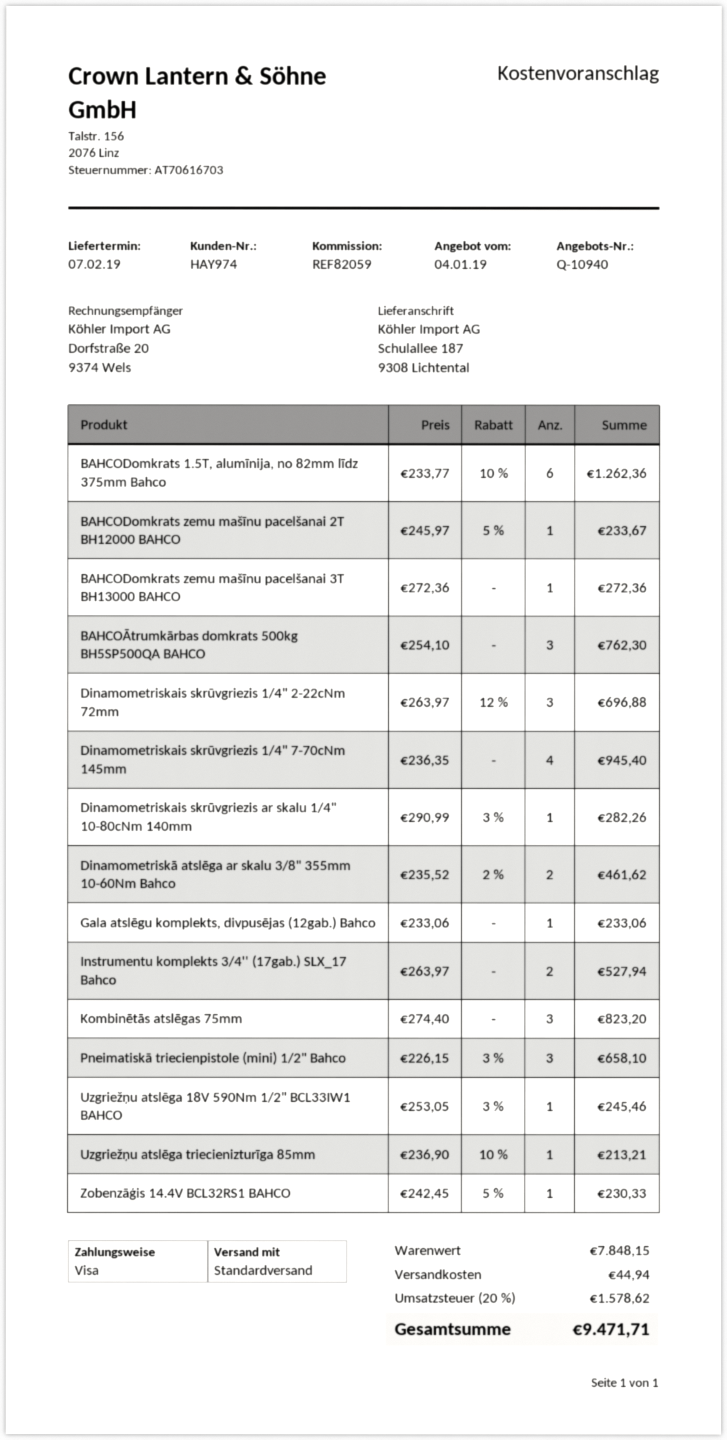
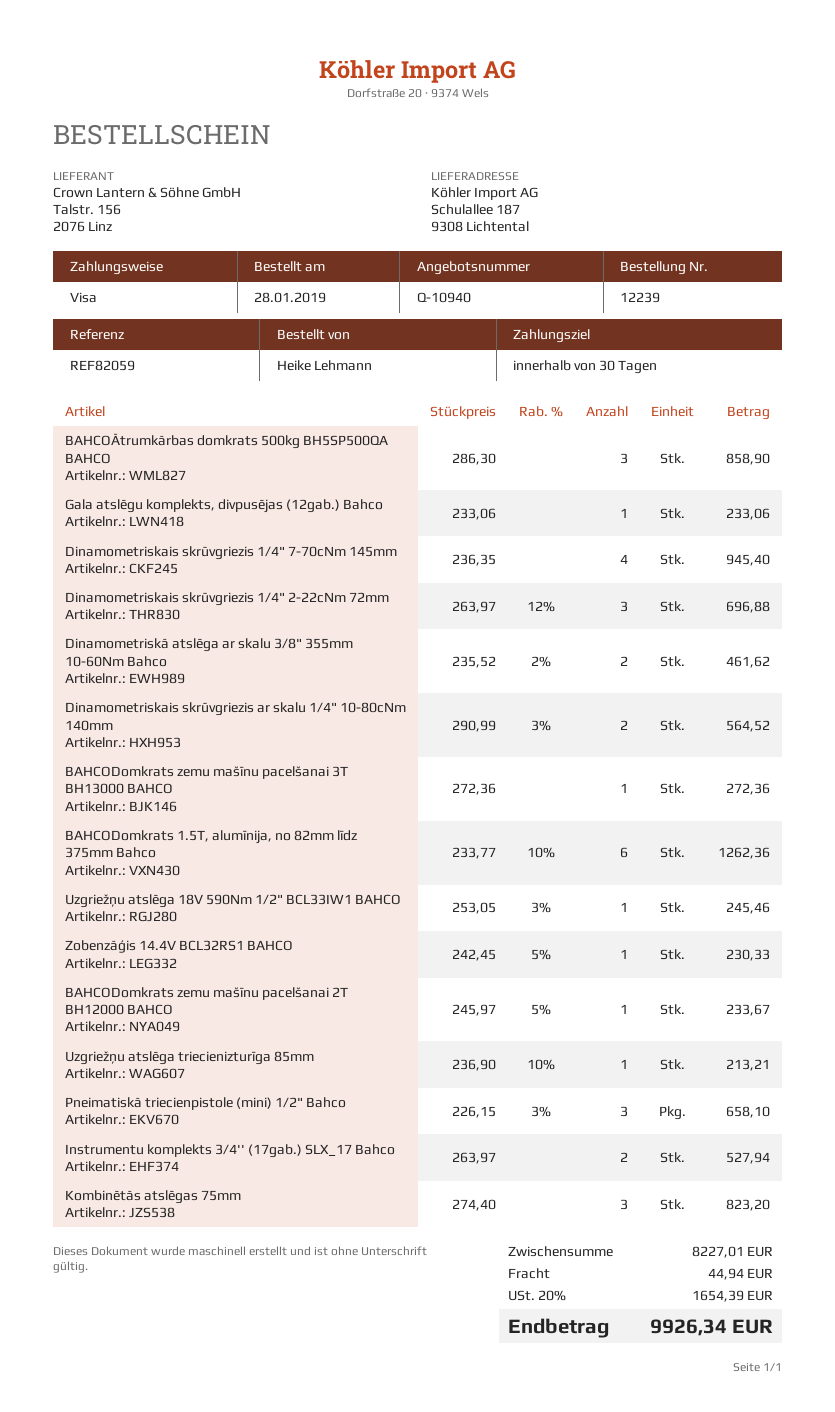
BAHCOĀtrumkārbas domkrats 500kg BH5SP500QA BAHCO: 3 x 254.10 = 762.30 -> 3 x 286.30 = 858.90
Dinamometriskais skrūvgriezis ar skalu 1/4" 10-80cNm 140mm: 1 x 290.99 - 3% = 282.26 -> 2 x 290.99 - 3% = 564.52
subtotal: 7848.15 -> 8227.01
tax: 20% = 1578.62 -> 20% = 1654.39
total: 9471.71 -> 9926.34

